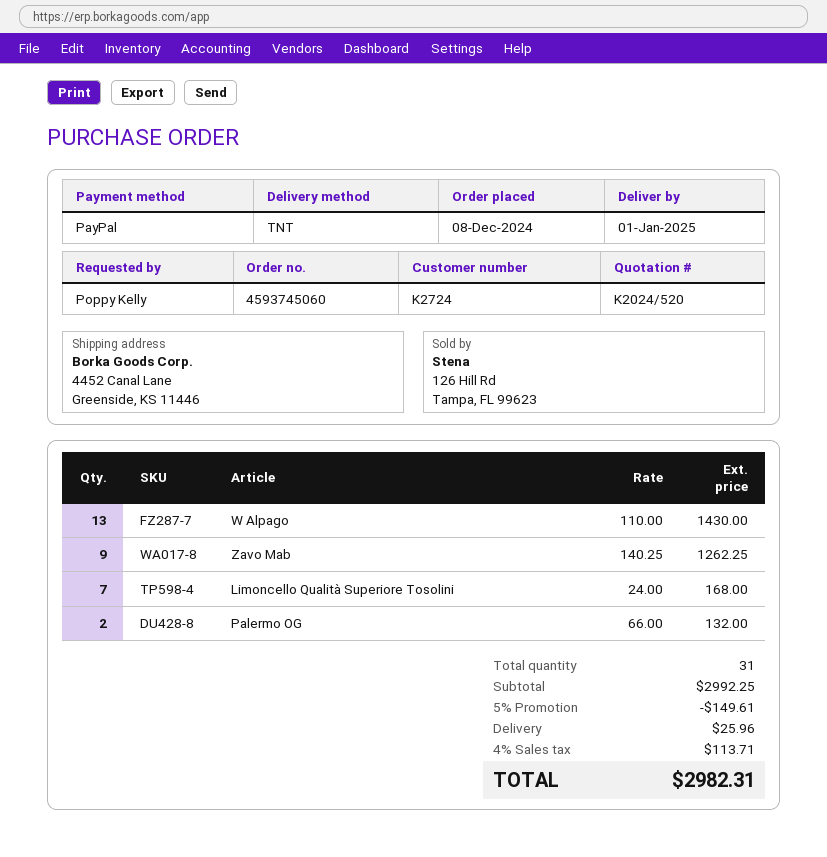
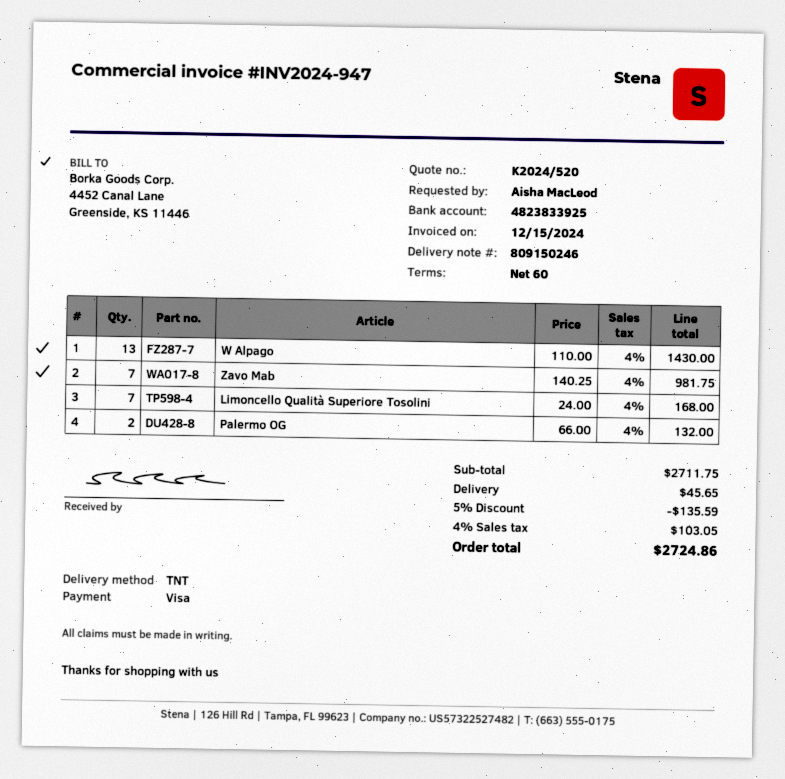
ordered by: Poppy Kelly -> Aisha MacLeod
payment method: PayPal -> Visa
Zavo Mab: 9 x 140.25 = 1262.25 -> 7 x 140.25 = 981.75
subtotal: 2992.25 -> 2711.75
discount: 5% = 149.61 -> 5% = 135.59
shipping: 25.96 -> 45.65
tax: 4% = 113.71 -> 4% = 103.05
total: 2982.31 -> 2724.86

